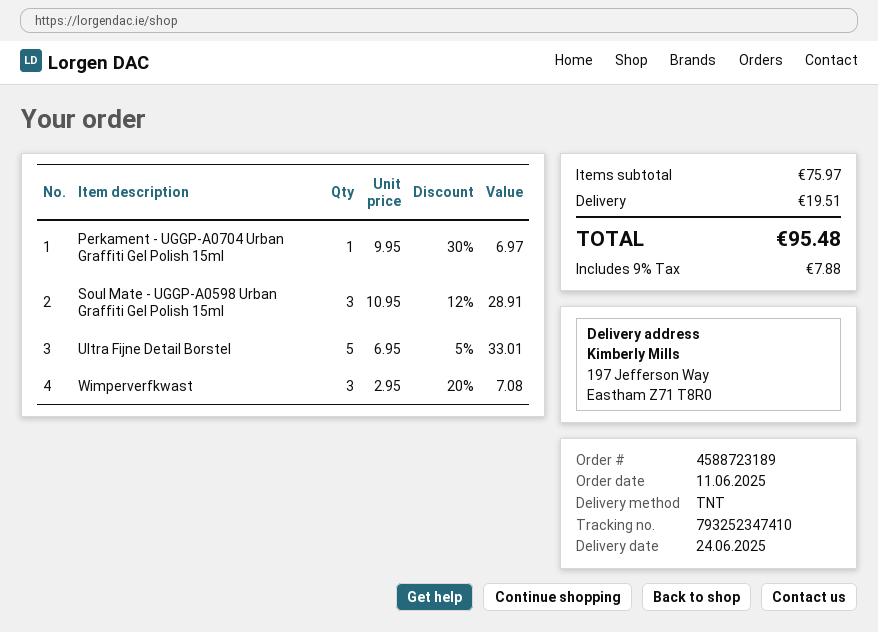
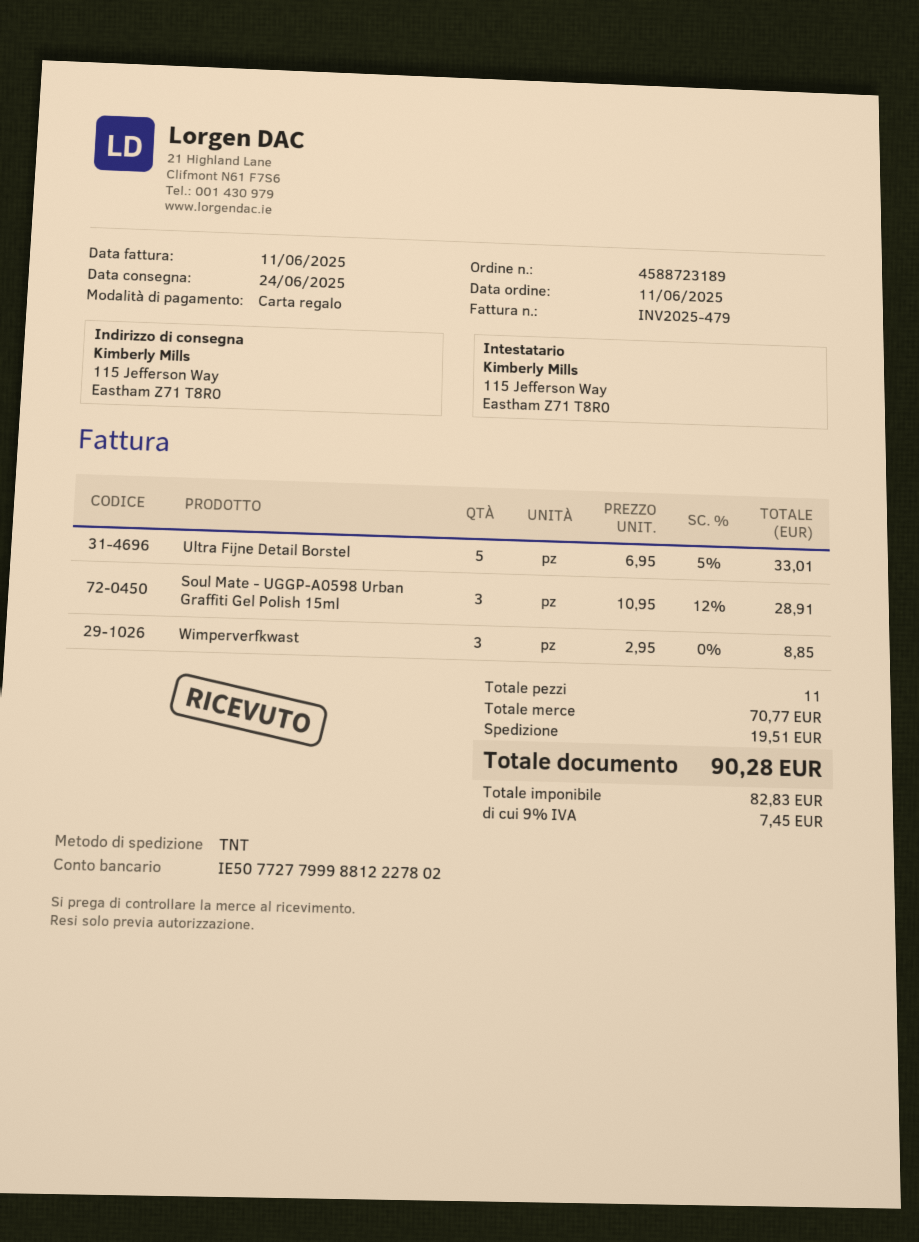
ship to: 197 Jefferson Way, Eastham Z71 T8R0 -> 115 Jefferson Way, Eastham Z71 T8R0
Perkament - UGGP-A0704 Urban Graffiti Gel Polish 15ml: 1 x 9.95 - 30% = 6.97 -> none
Wimperverfkwast: 3 x 2.95 - 20% = 7.08 -> 3 x 2.95 = 8.85
subtotal: 75.97 -> 70.77
tax: 9% = 7.88 -> 9% = 7.45
total: 95.48 -> 90.28

